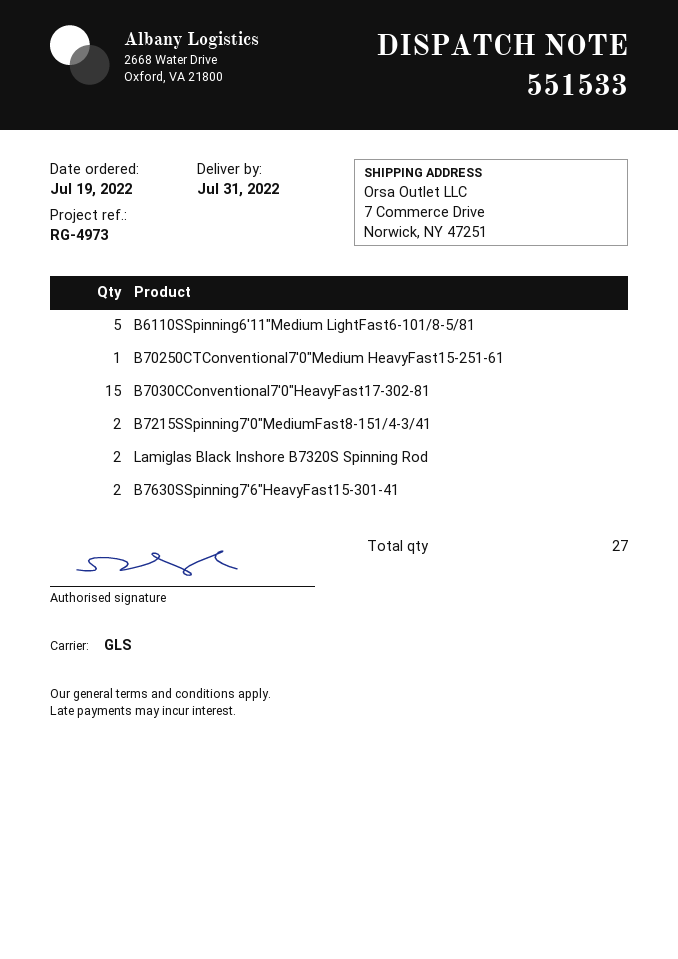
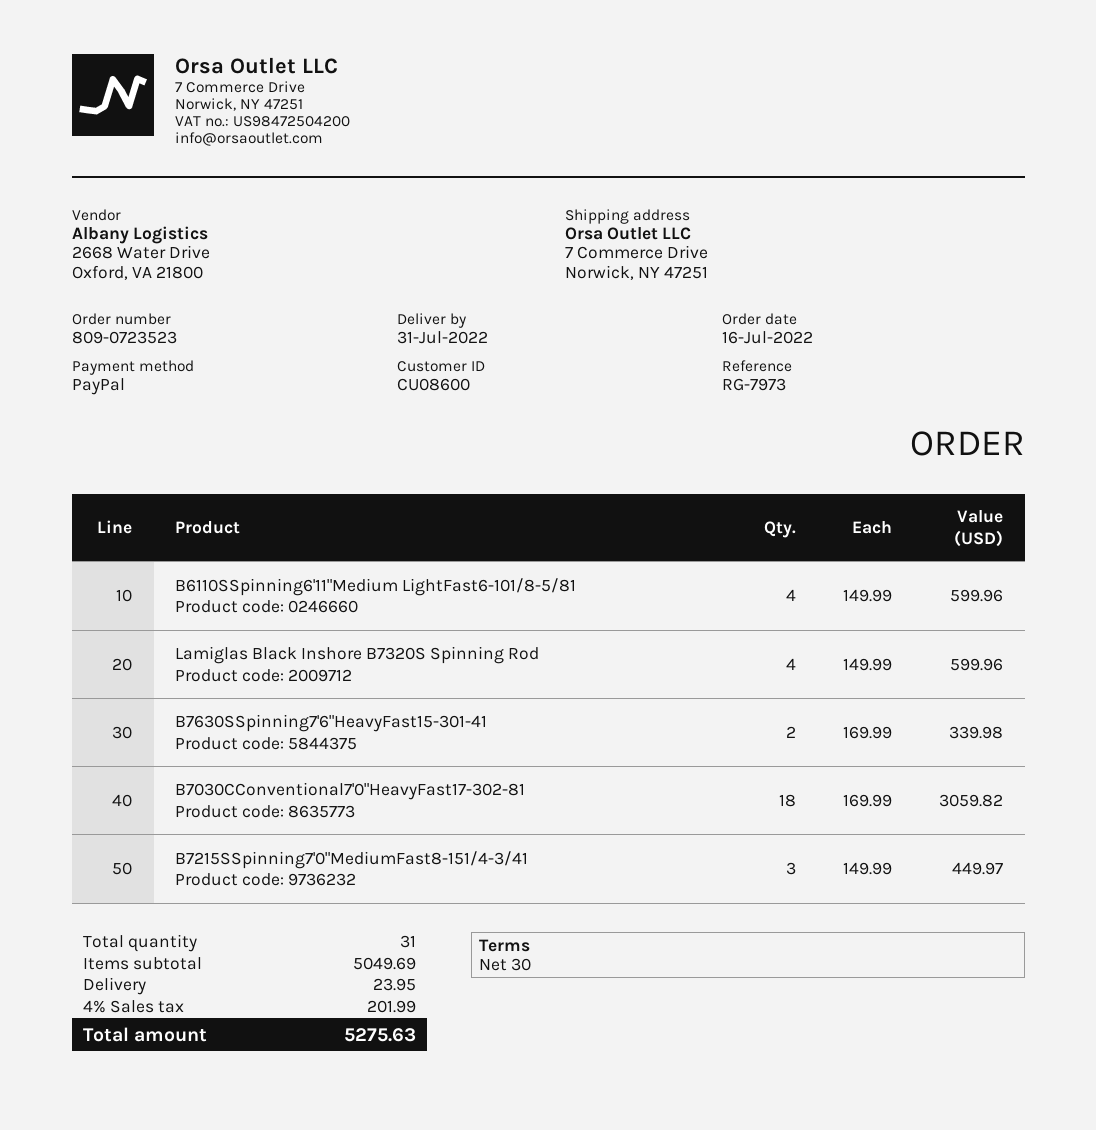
order date: 2022-07-19 -> 2022-07-16
reference: RG-4973 -> RG-7973
B6110SSpinning6'11"Medium LightFast6-101/8-5/81: 5 -> 4
B70250CTConventional7'0"Medium HeavyFast15-251-61: 1 -> none
B7030CConventional7'0"HeavyFast17-302-81: 15 -> 18
B7215SSpinning7'0"MediumFast8-151/4-3/41: 2 -> 3
Lamiglas Black Inshore B7320S Spinning Rod: 2 -> 4
total quantity: 27 -> 31

